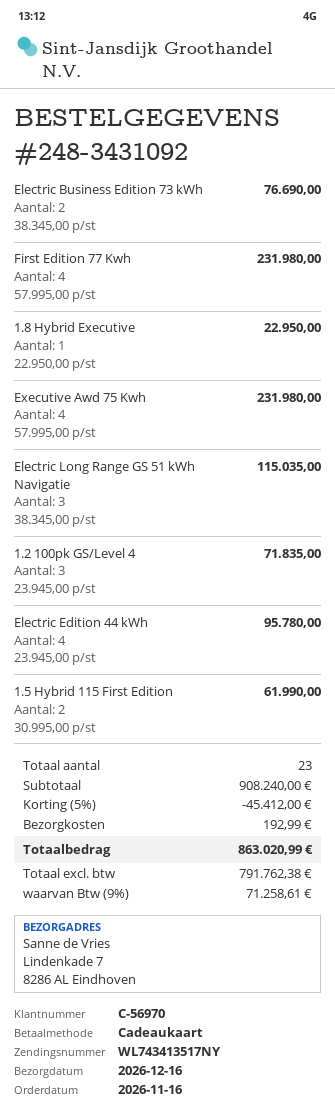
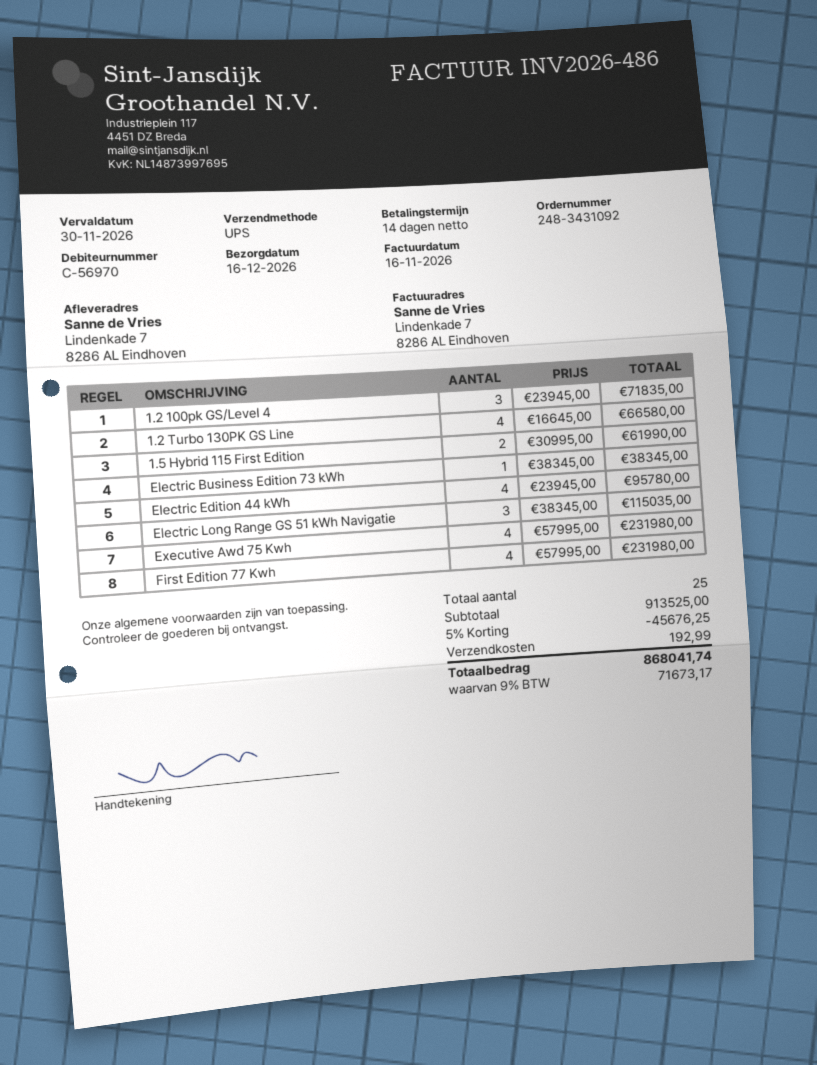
Electric Business Edition 73 kWh: 2 x 38345.00 = 76690.00 -> 1 x 38345.00 = 38345.00
1.8 Hybrid Executive: 1 x 22950.00 = 22950.00 -> none
1.2 Turbo 130PK GS Line: none -> 4 x 16645.00 = 66580.00
total quantity: 23 -> 25
subtotal: 908240.00 -> 913525.00
discount: 5% = 45412.00 -> 5% = 45676.25
tax: 9% = 71258.61 -> 9% = 71673.17
total: 863020.99 -> 868041.74

